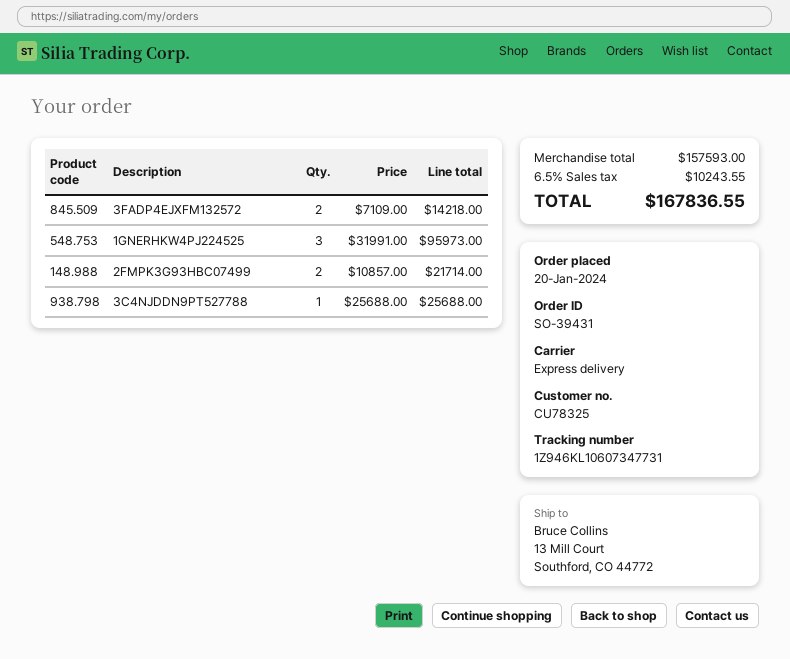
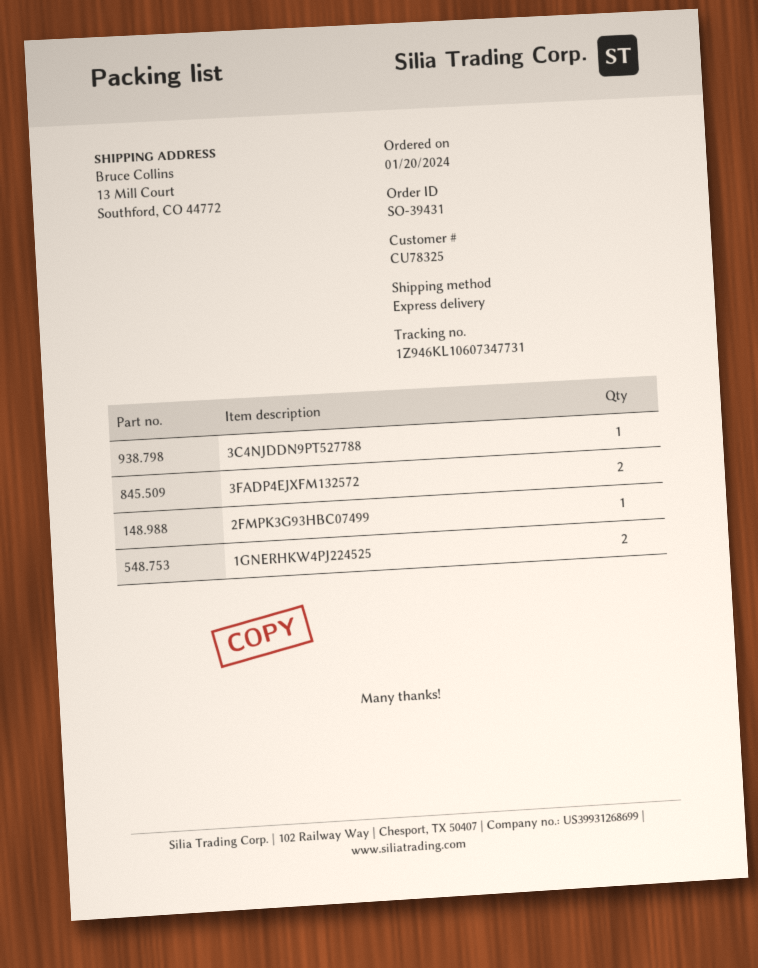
1GNERHKW4PJ224525: 3 -> 2
2FMPK3G93HBC07499: 2 -> 1

